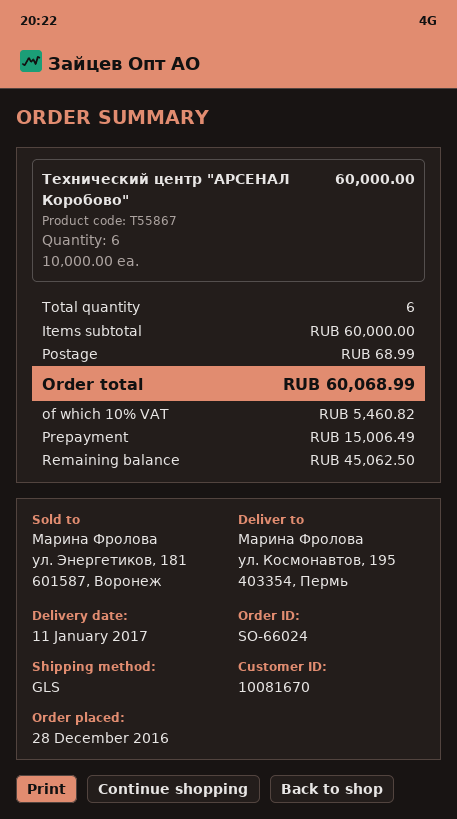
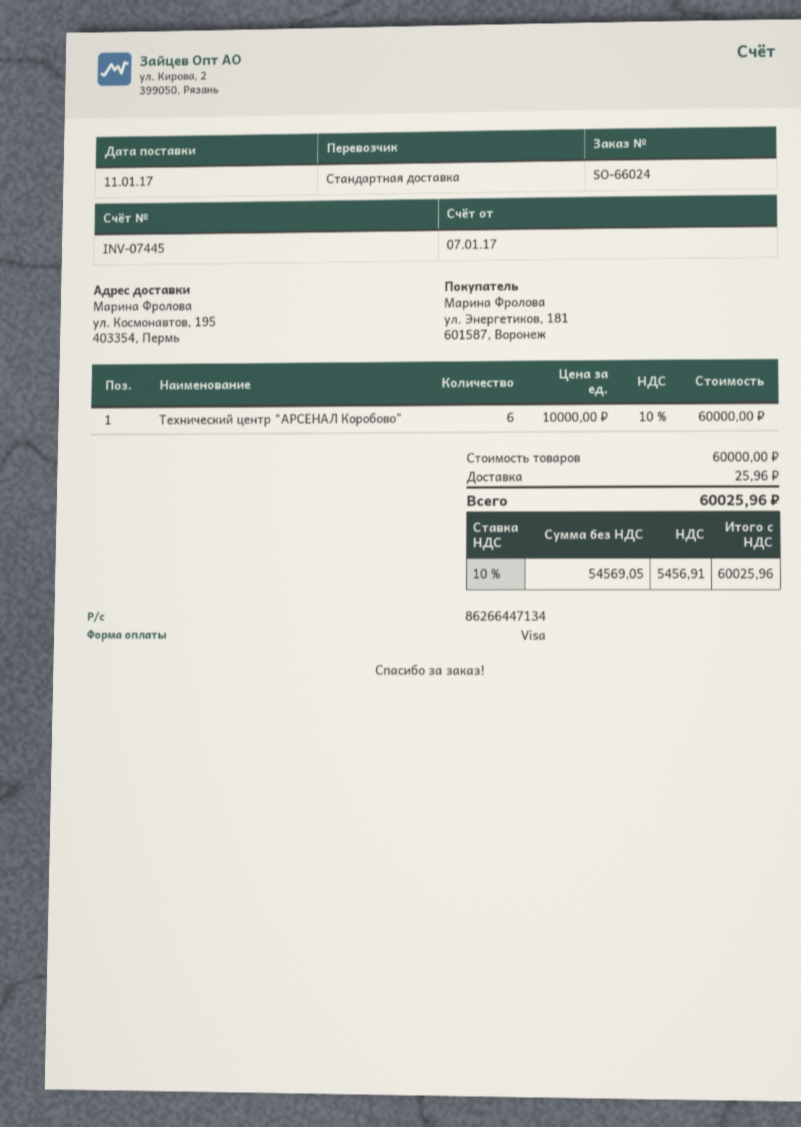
shipping method: GLS -> standard
shipping: 68.99 -> 25.96
tax: 10% = 5460.82 -> 10% = 5456.91
total: 60068.99 -> 60025.96

